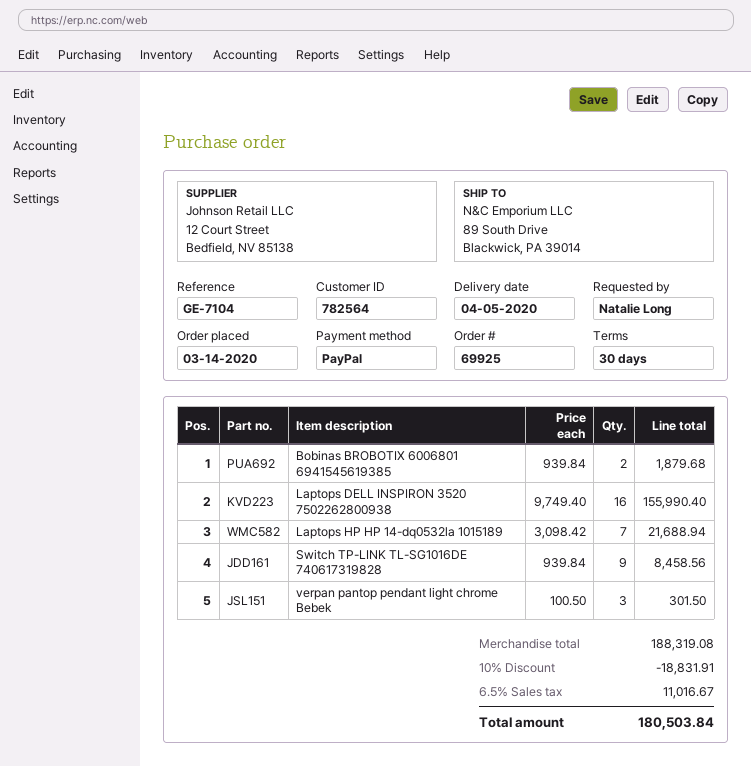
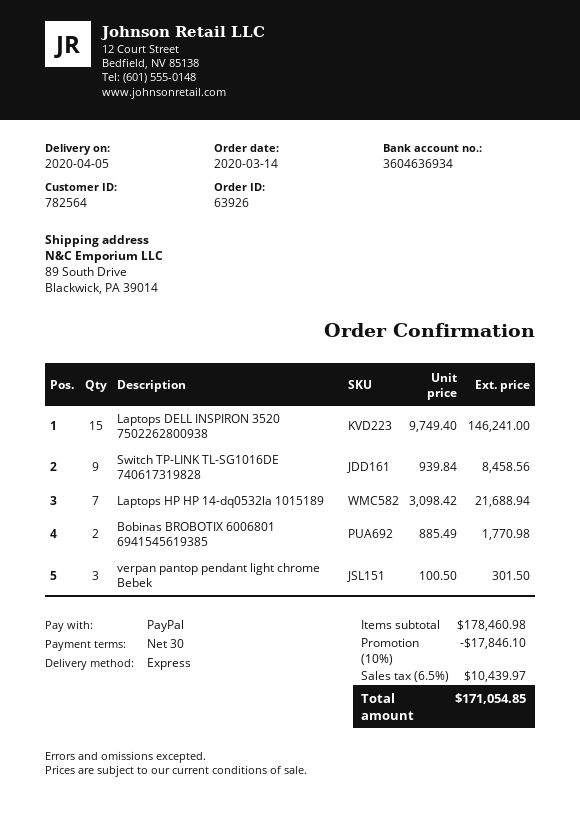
order number: 69925 -> 63926
Bobinas BROBOTIX 6006801 6941545619385: 2 x 939.84 = 1879.68 -> 2 x 885.49 = 1770.98
Laptops DELL INSPIRON 3520 7502262800938: 16 x 9749.40 = 155990.40 -> 15 x 9749.40 = 146241.00
subtotal: 188319.08 -> 178460.98
discount: 10% = 18831.91 -> 10% = 17846.10
tax: 6.5% = 11016.67 -> 6.5% = 10439.97
total: 180503.84 -> 171054.85

